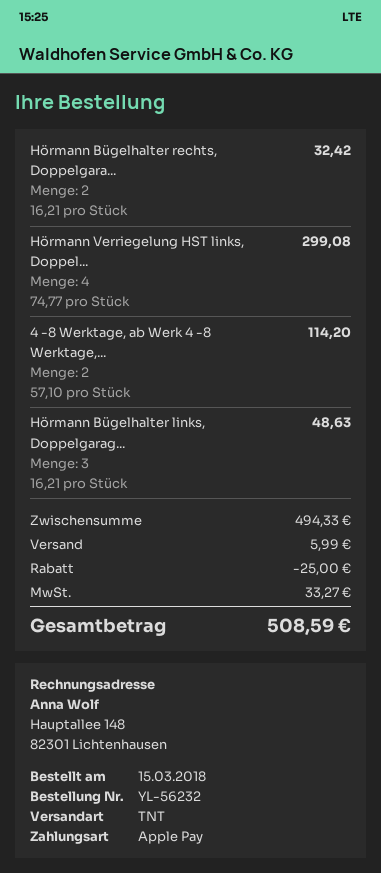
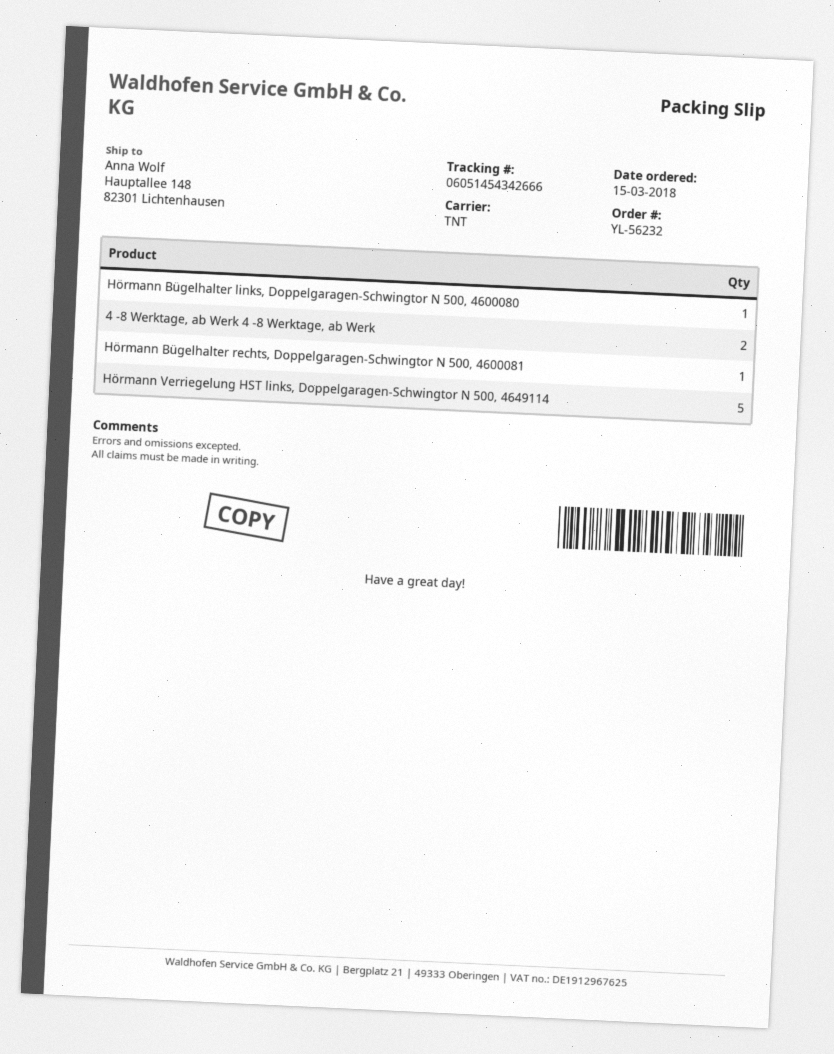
Hörmann Bügelhalter rechts, Doppelgara...: 2 -> 1
Hörmann Verriegelung HST links, Doppel...: 4 -> 5
Hörmann Bügelhalter links, Doppelgarag...: 3 -> 1

